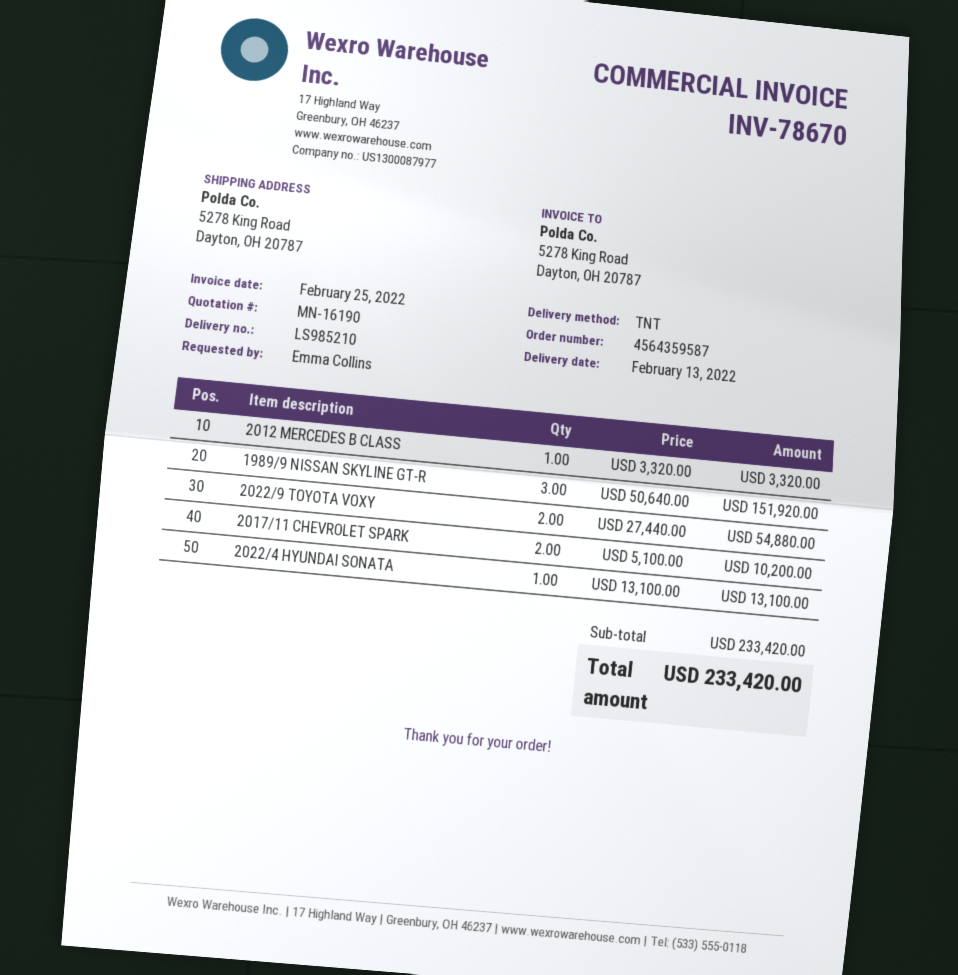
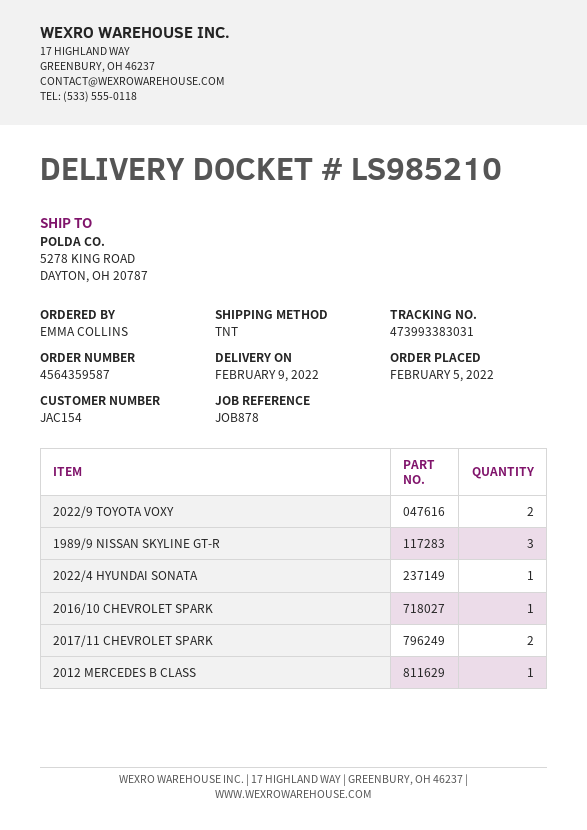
delivery date: 2022-02-13 -> 2022-02-09
2016/10 CHEVROLET SPARK: none -> 1

